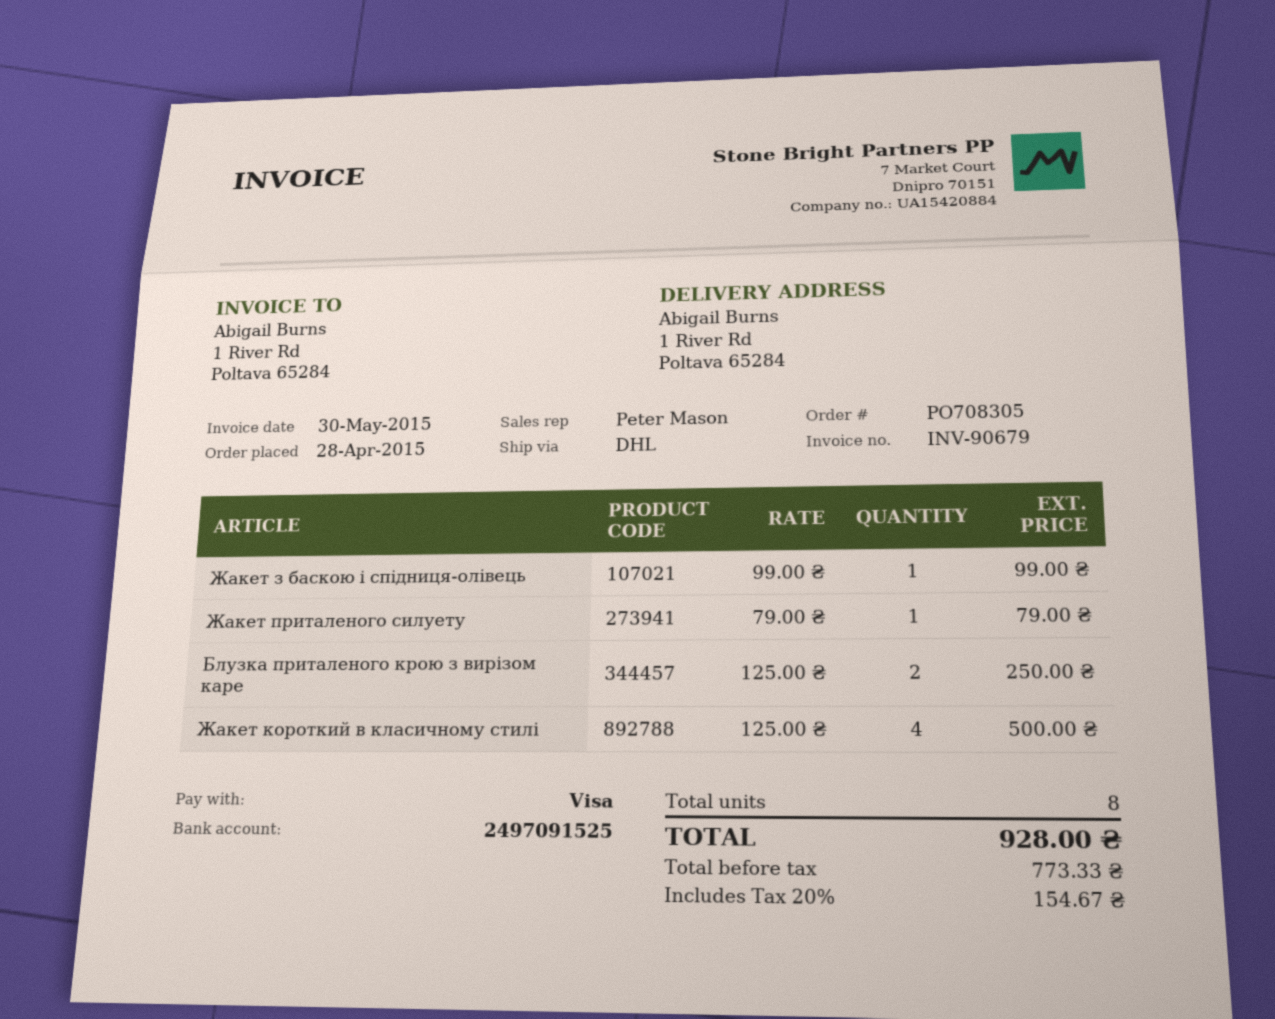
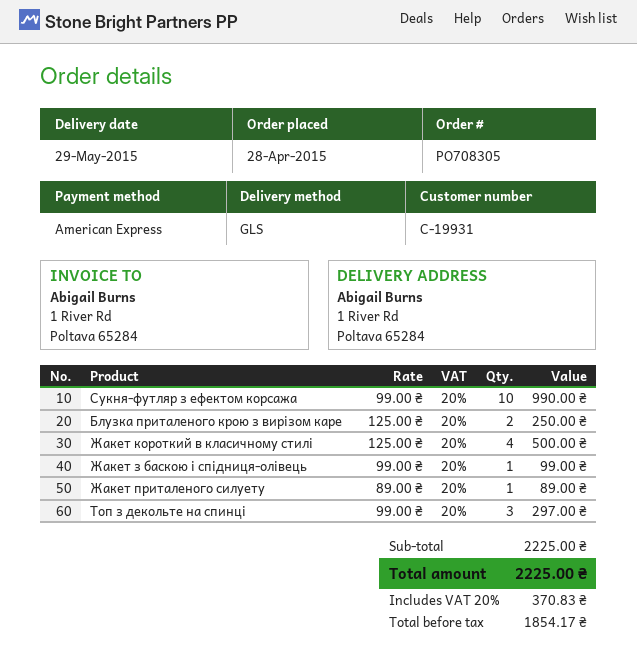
payment method: Visa -> American Express
shipping method: DHL -> GLS
Жакет приталеного силуету: 1 x 79.00 = 79.00 -> 1 x 89.00 = 89.00
Сукня-футляр з ефектом корсажа: none -> 10 x 99.00 = 990.00
Топ з декольте на спинці: none -> 3 x 99.00 = 297.00
net: 773.33 -> 1854.17
tax: 20% = 154.67 -> 20% = 370.83
total: 928.00 -> 2225.00

